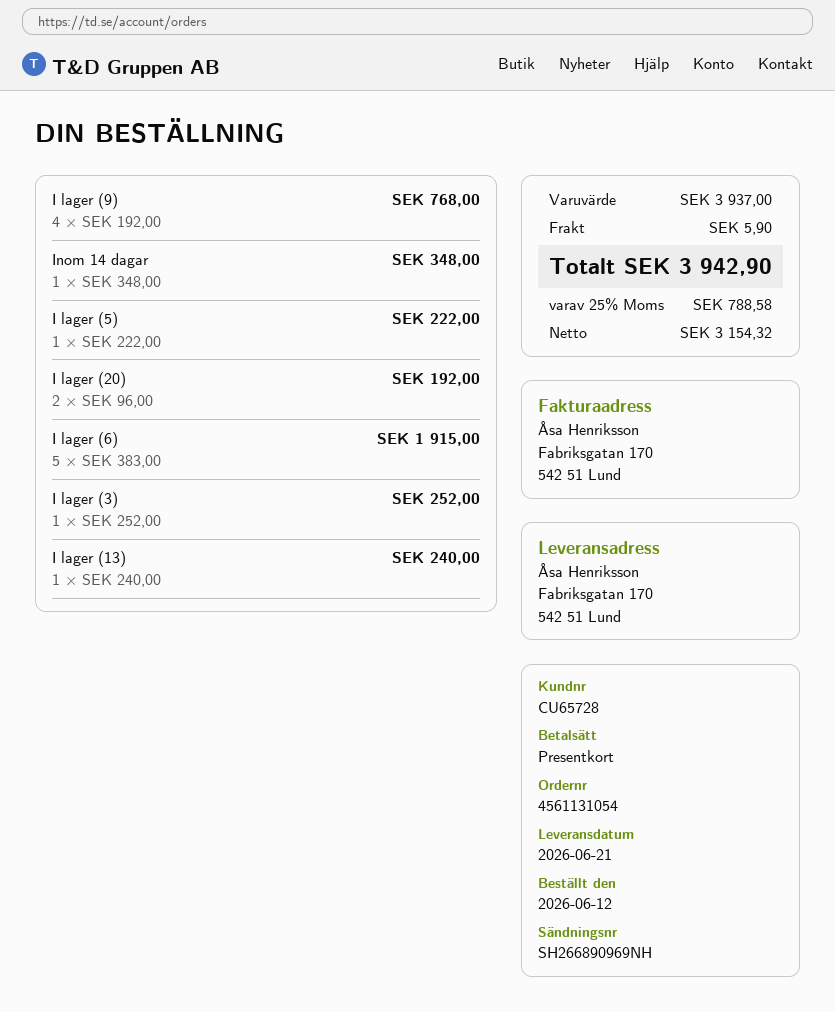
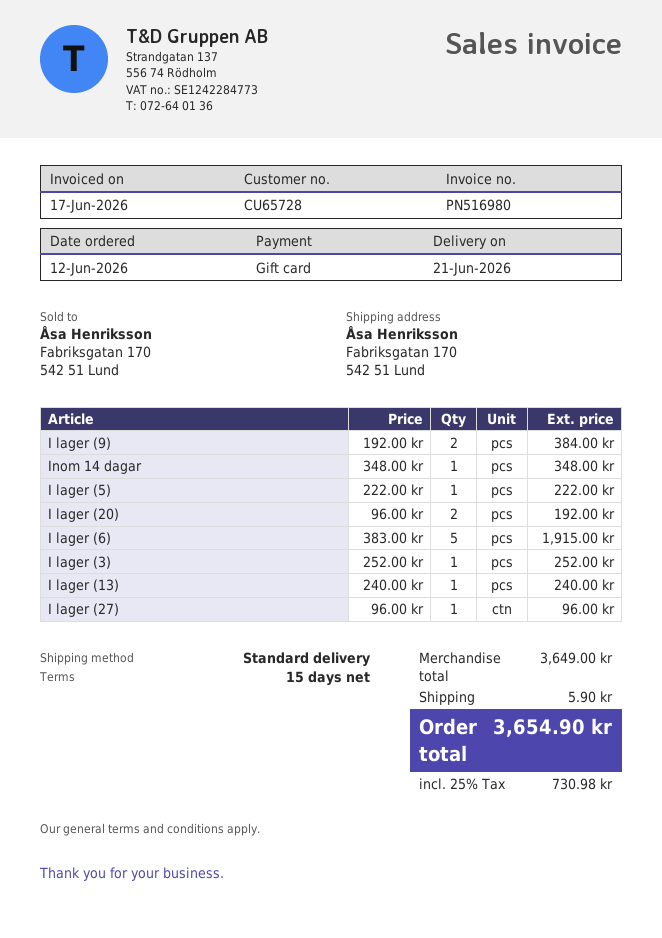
I lager (9): 4 x 192.00 = 768.00 -> 2 x 192.00 = 384.00
I lager (27): none -> 1 x 96.00 = 96.00
subtotal: 3937.00 -> 3649.00
tax: 25% = 788.58 -> 25% = 730.98
total: 3942.90 -> 3654.90

